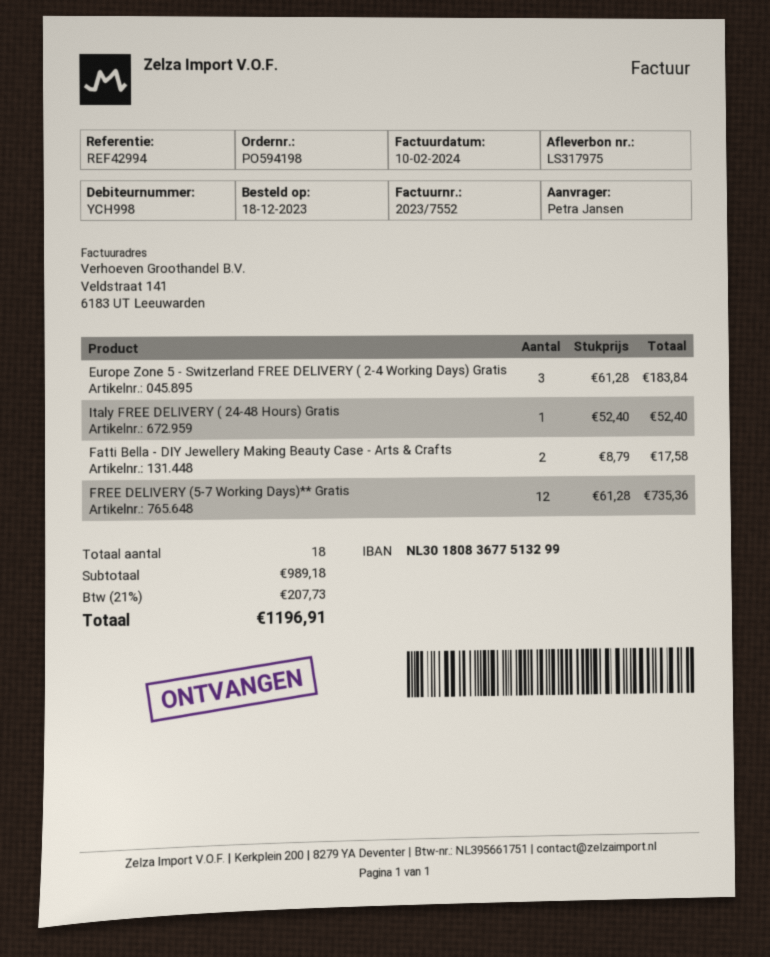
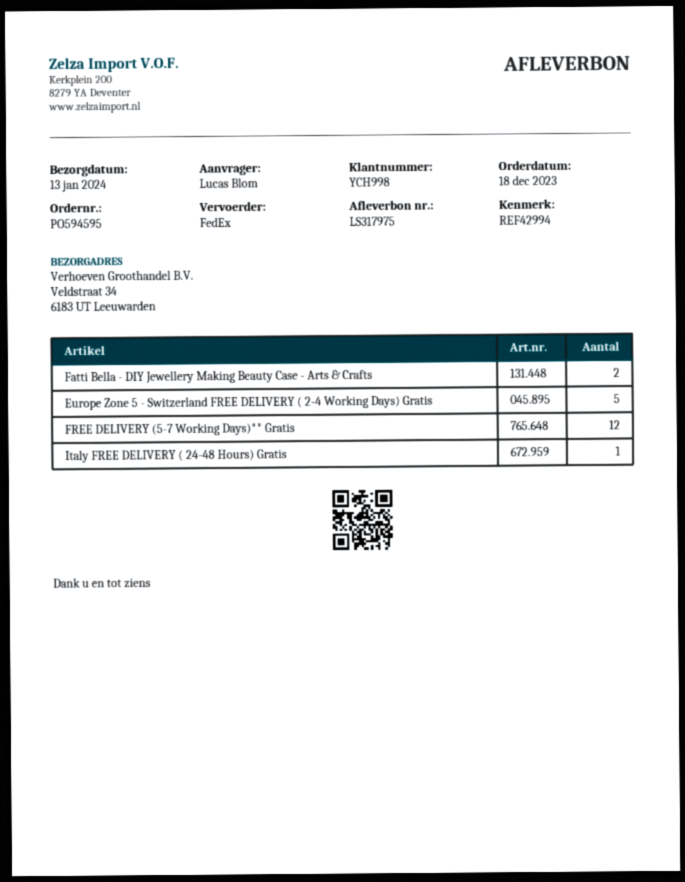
order number: PO594198 -> PO594595
ordered by: Petra Jansen -> Lucas Blom
Europe Zone 5 - Switzerland FREE DELIVERY ( 2-4 Working Days) Gratis: 3 -> 5

